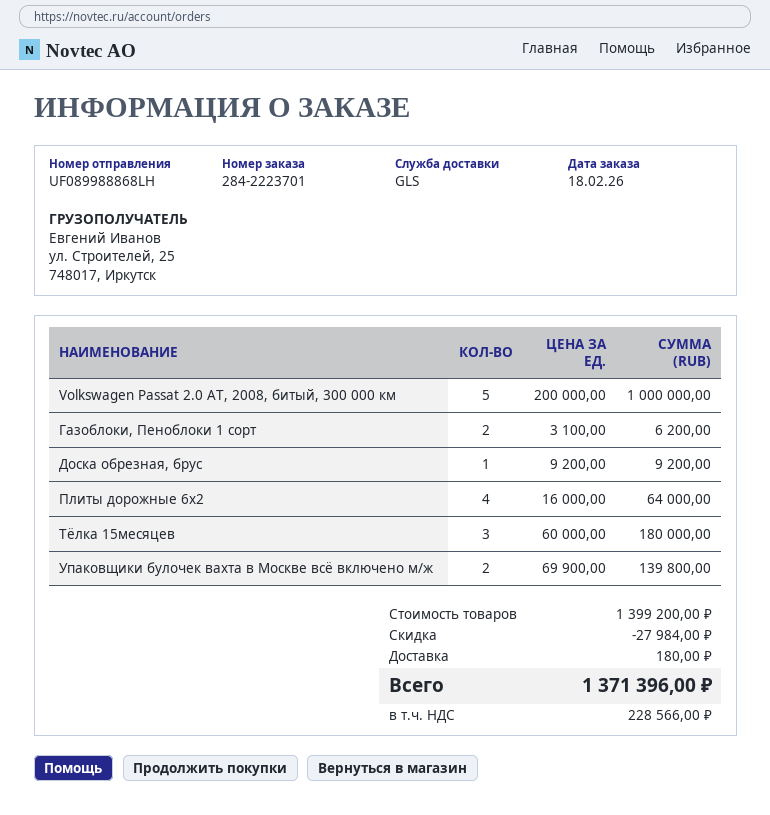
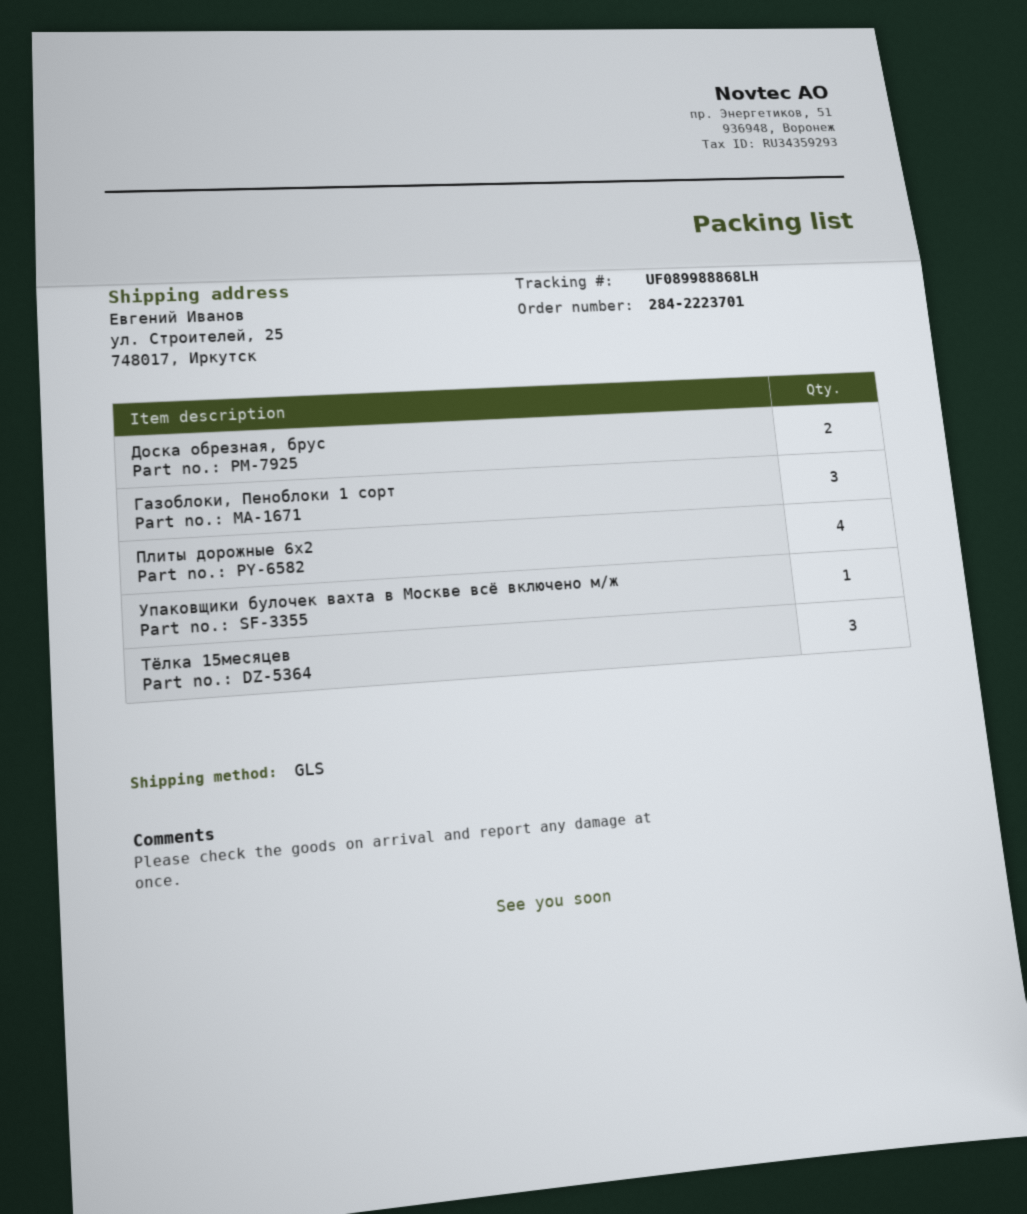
Volkswagen Passat 2.0 AT, 2008, битый, 300 000 км: 5 -> none
Газоблоки, Пеноблоки 1 сорт: 2 -> 3
Доска обрезная, брус: 1 -> 2
Упаковщики булочек вахта в Москве всё включено м/ж: 2 -> 1

